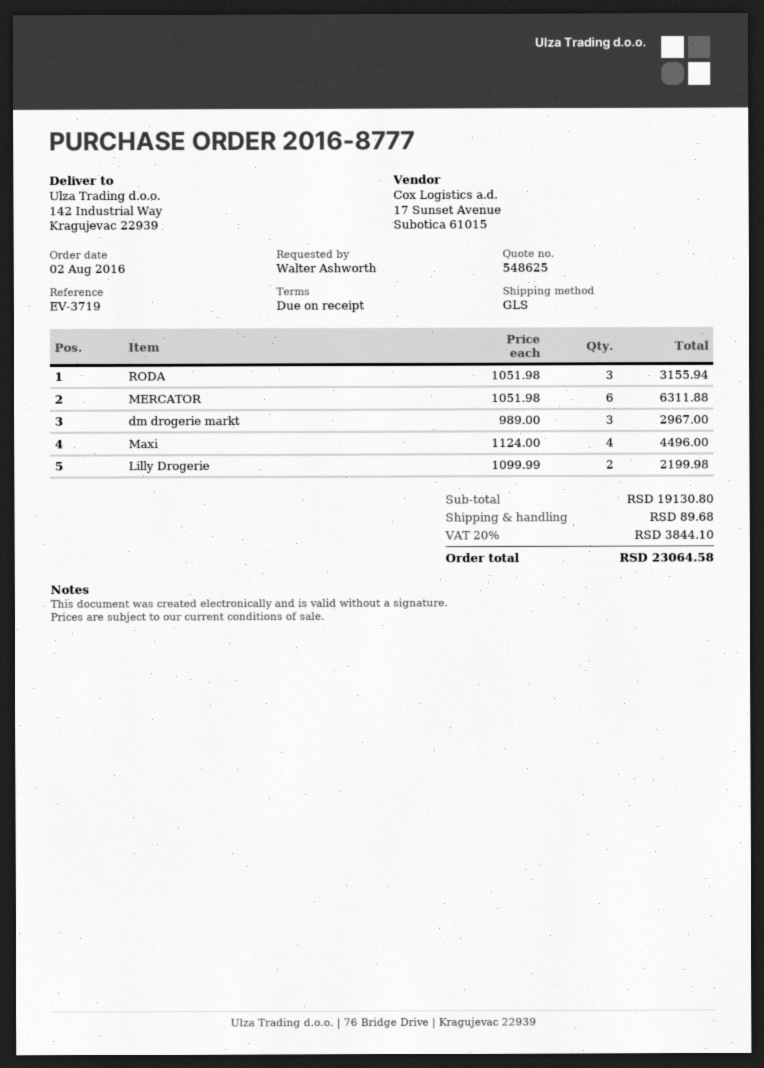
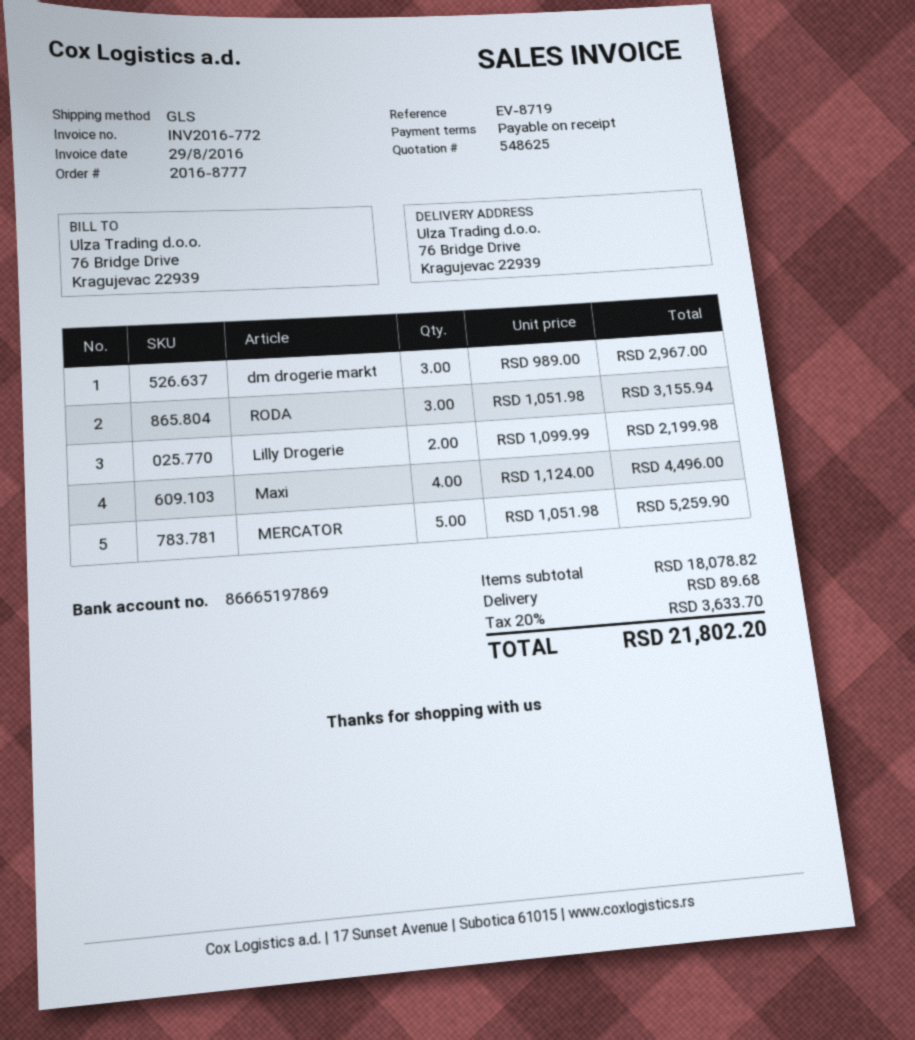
reference: EV-3719 -> EV-8719
ship to: 142 Industrial Way, Kragujevac 22939 -> 76 Bridge Drive, Kragujevac 22939
MERCATOR: 6 x 1051.98 = 6311.88 -> 5 x 1051.98 = 5259.90
subtotal: 19130.80 -> 18078.82
tax: 20% = 3844.10 -> 20% = 3633.70
total: 23064.58 -> 21802.20

